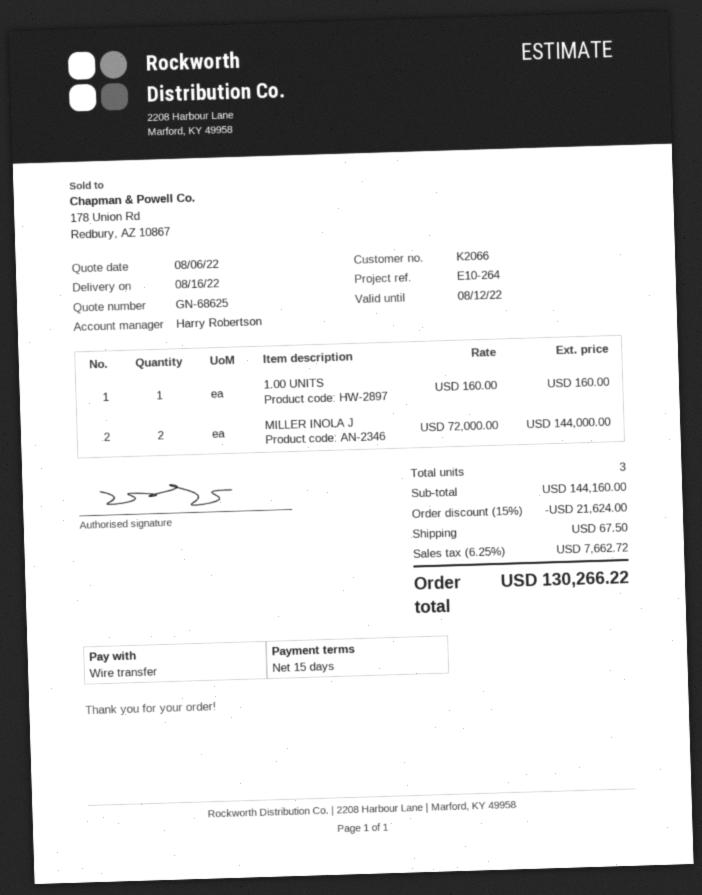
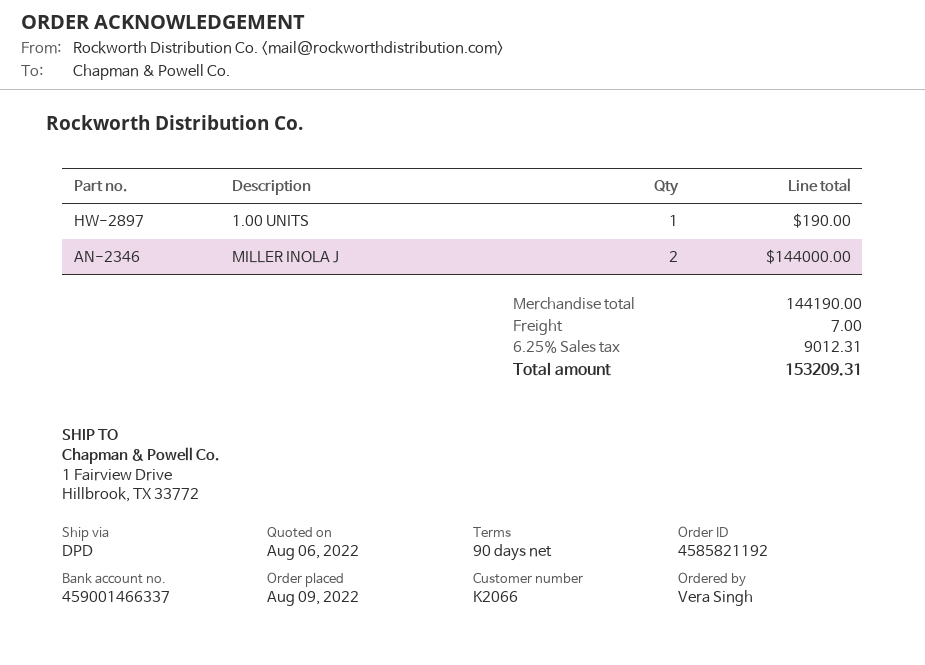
payment terms: 15 days -> 90 days
1.00 UNITS: 1 for 160.00 -> 1 for 190.00
subtotal: 144160.00 -> 144190.00
discount: 15% = 21624.00 -> none
shipping: 67.50 -> 7.00
tax: 6.25% = 7662.72 -> 6.25% = 9012.31
total: 130266.22 -> 153209.31

